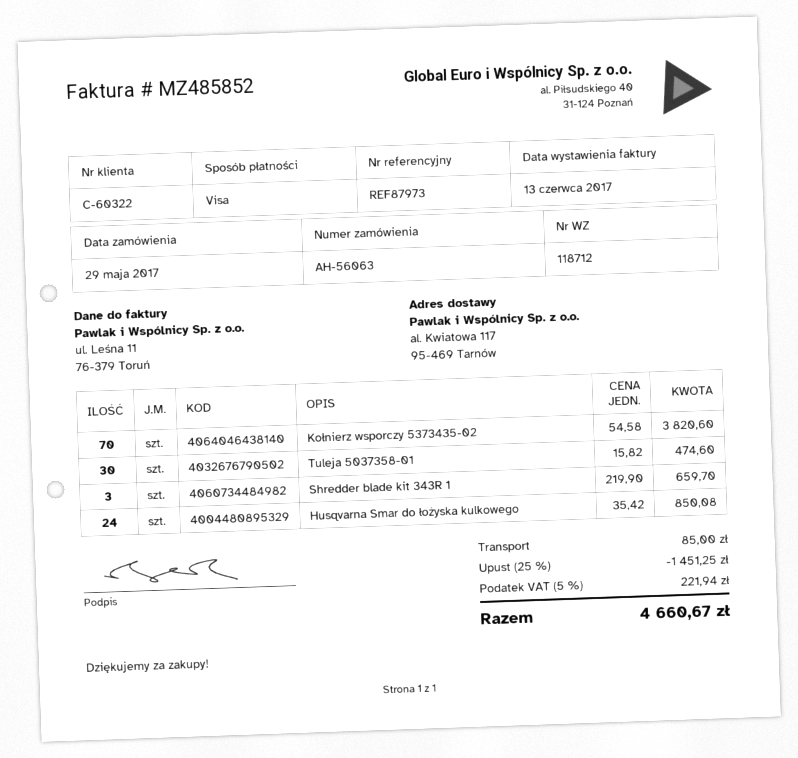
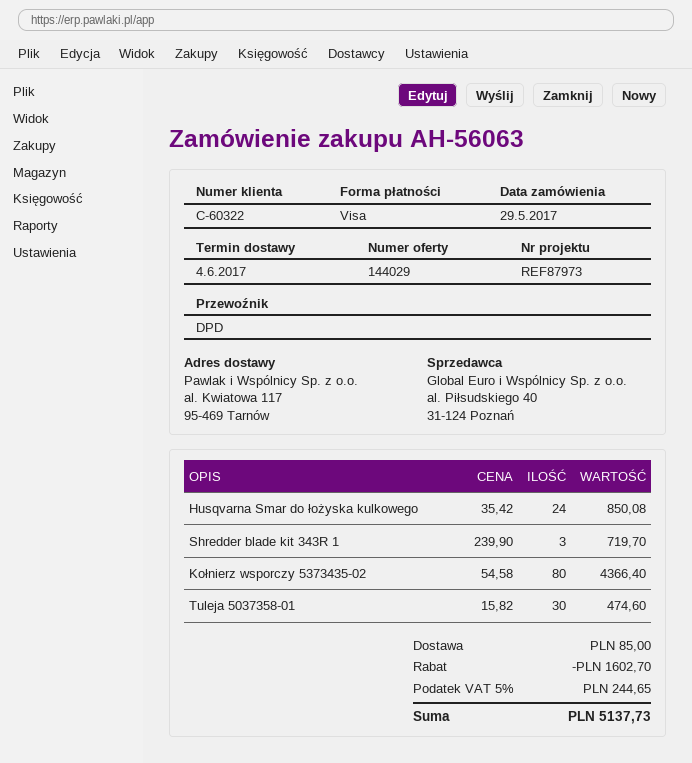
Kołnierz wsporczy 5373435-02: 70 x 54.58 = 3820.60 -> 80 x 54.58 = 4366.40
Shredder blade kit 343R 1: 3 x 219.90 = 659.70 -> 3 x 239.90 = 719.70
discount: 1451.25 -> 1602.70
tax: 5% = 221.94 -> 5% = 244.65
total: 4660.67 -> 5137.73

